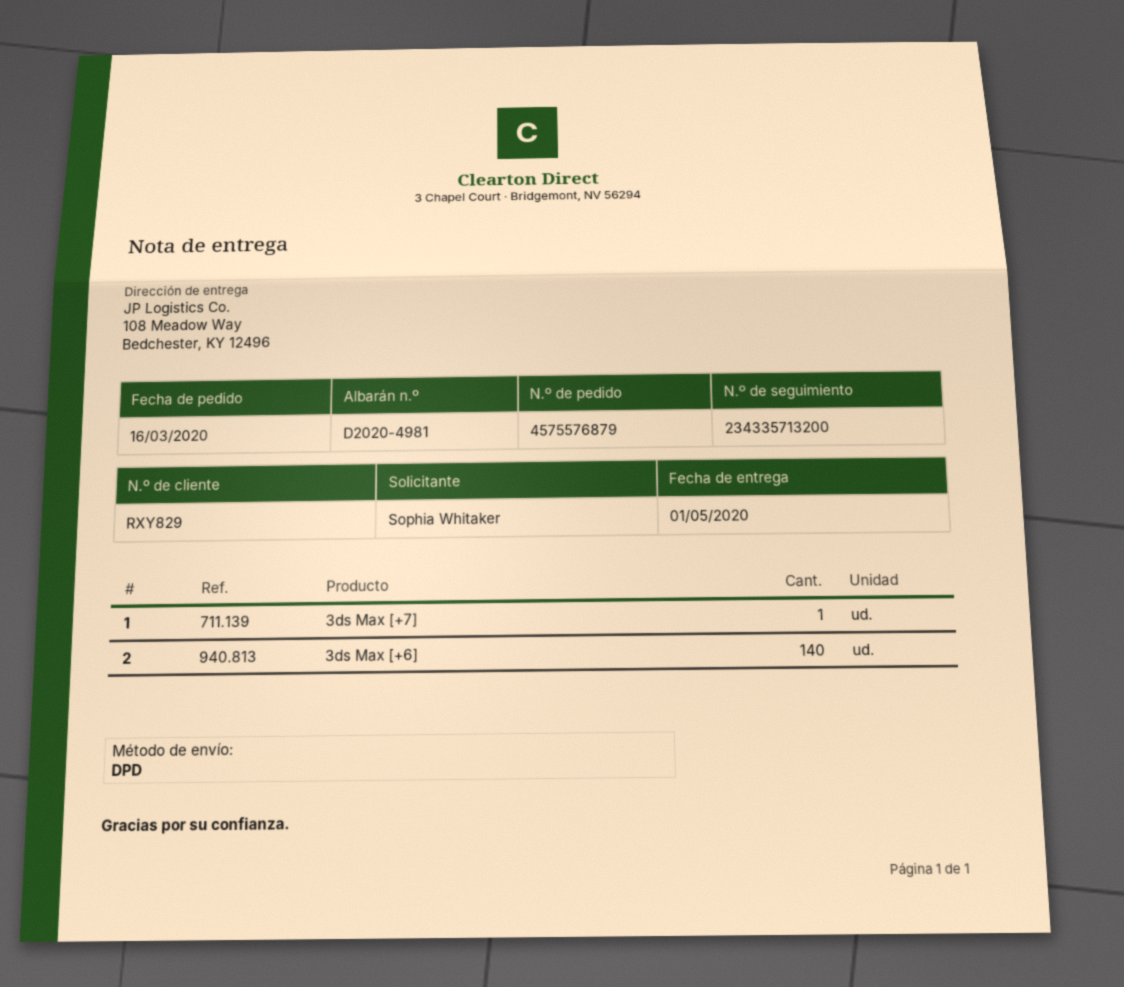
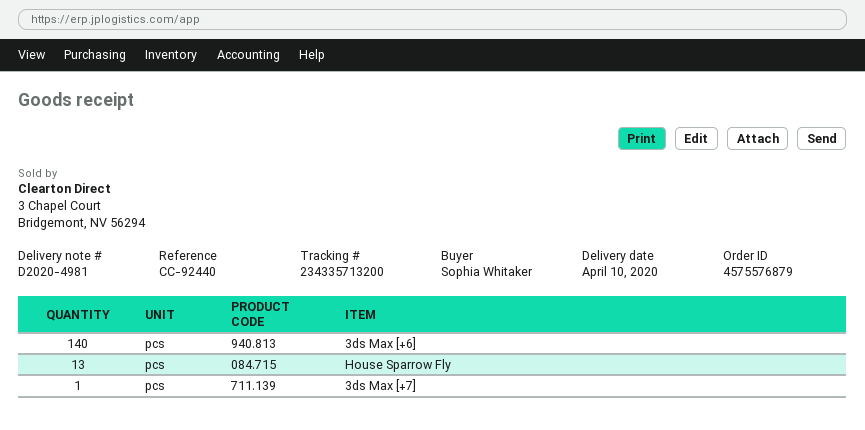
delivery date: 2020-05-01 -> 2020-04-10
House Sparrow Fly: none -> 13

